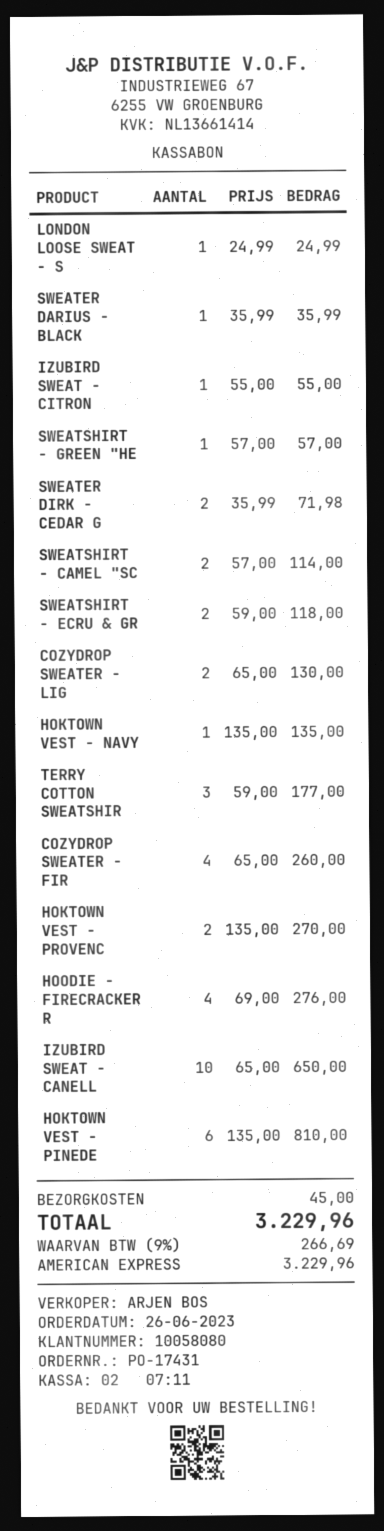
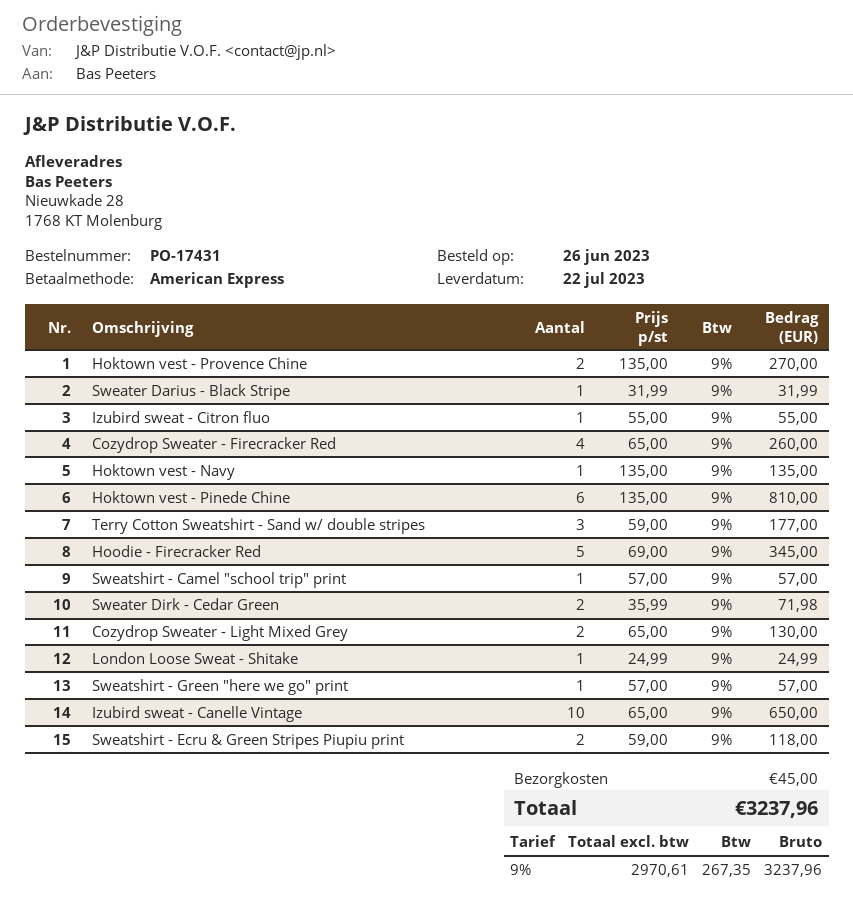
SWEATER DARIUS - BLACK: 1 x 35.99 = 35.99 -> 1 x 31.99 = 31.99
SWEATSHIRT - CAMEL "SC: 2 x 57.00 = 114.00 -> 1 x 57.00 = 57.00
HOODIE - FIRECRACKER R: 4 x 69.00 = 276.00 -> 5 x 69.00 = 345.00
tax: 9% = 266.69 -> 9% = 267.35
total: 3229.96 -> 3237.96

